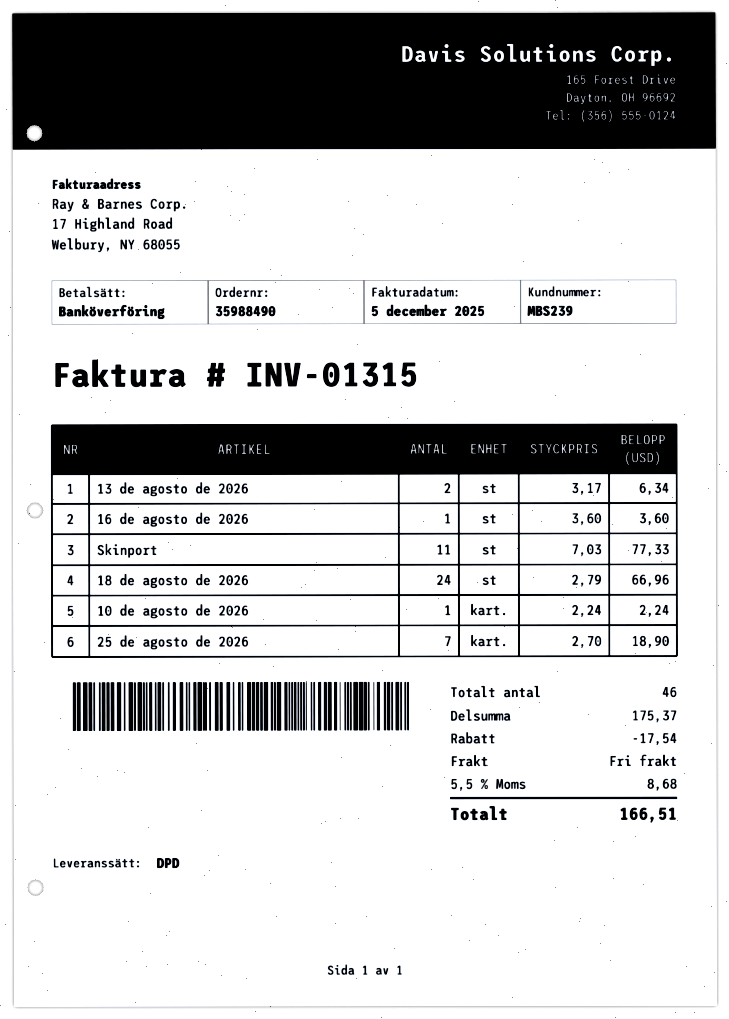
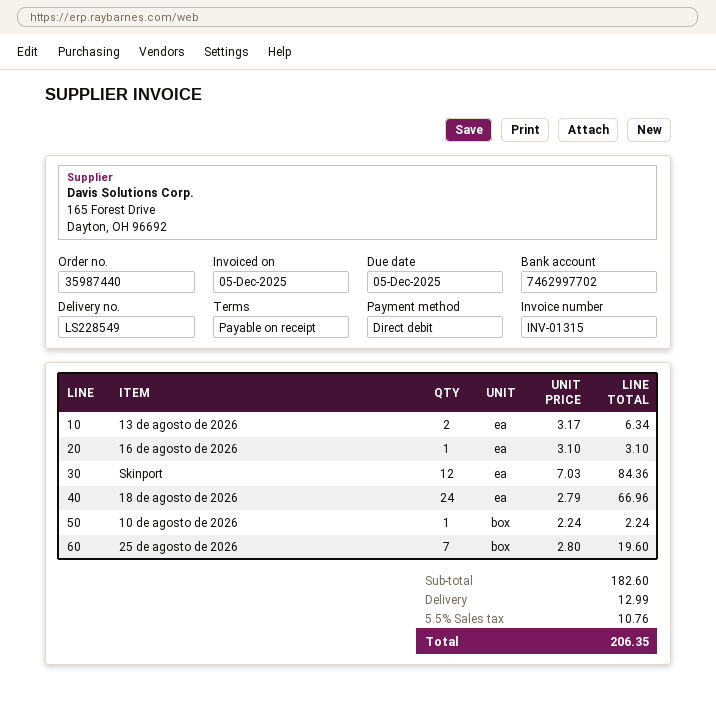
order number: 35988490 -> 35987440
payment method: bank transfer -> direct debit
16 de agosto de 2026: 1 x 3.60 = 3.60 -> 1 x 3.10 = 3.10
Skinport: 11 x 7.03 = 77.33 -> 12 x 7.03 = 84.36
25 de agosto de 2026: 7 x 2.70 = 18.90 -> 7 x 2.80 = 19.60
subtotal: 175.37 -> 182.60
discount: 17.54 -> none
shipping: 0.00 -> 12.99
tax: 5.5% = 8.68 -> 5.5% = 10.76
total: 166.51 -> 206.35

